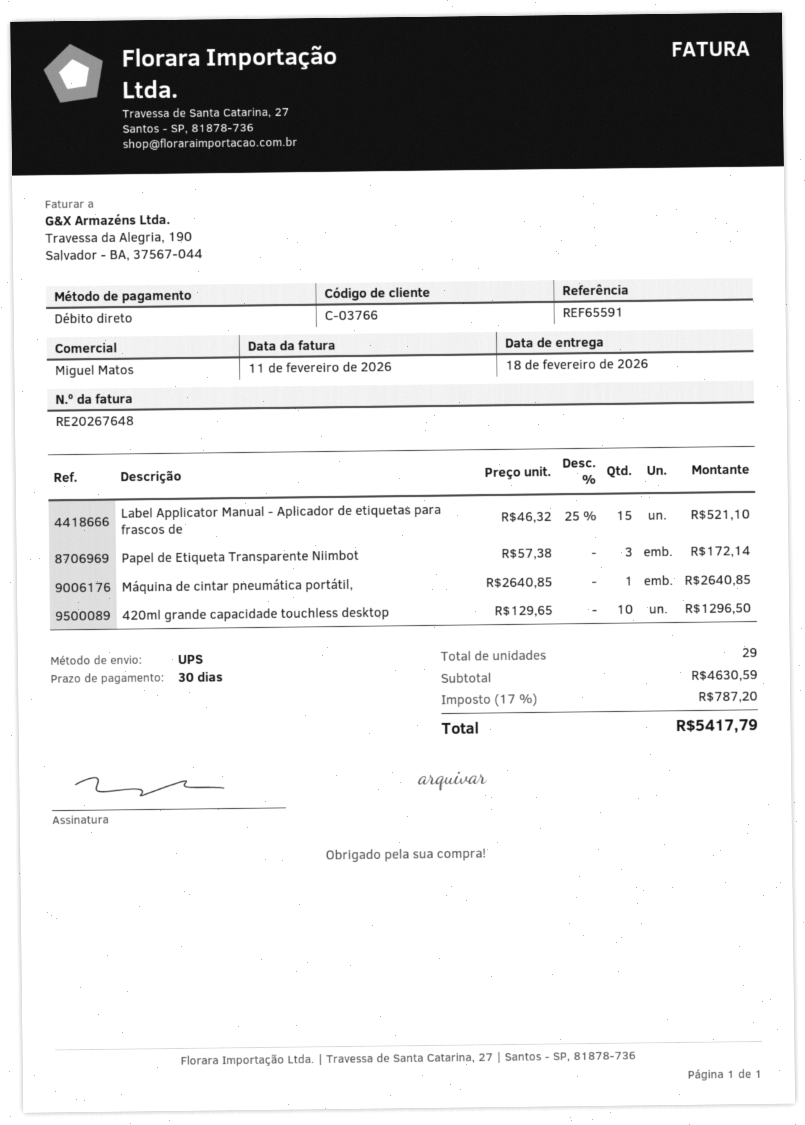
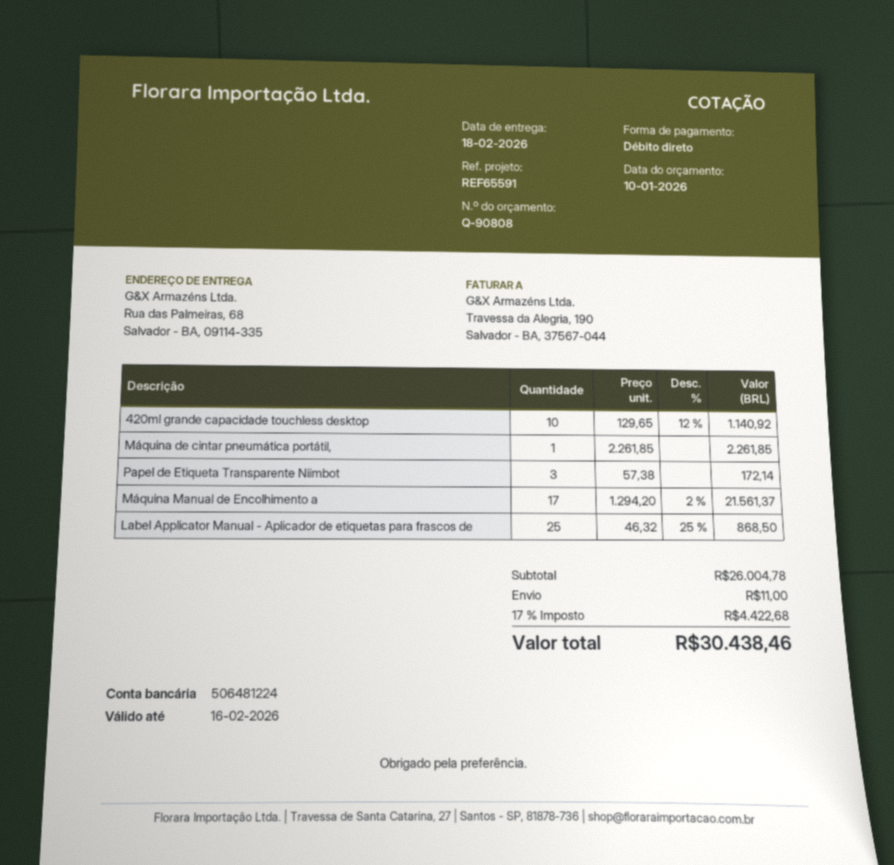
Label Applicator Manual - Aplicador de etiquetas para frascos de: 15 x 46.32 - 25% = 521.10 -> 25 x 46.32 - 25% = 868.50
Máquina de cintar pneumática portátil,: 1 x 2640.85 = 2640.85 -> 1 x 2261.85 = 2261.85
420ml grande capacidade touchless desktop: 10 x 129.65 = 1296.50 -> 10 x 129.65 - 12% = 1140.92
Máquina Manual de Encolhimento a: none -> 17 x 1294.20 - 2% = 21561.37
subtotal: 4630.59 -> 26004.78
shipping: none -> 11.00
tax: 17% = 787.20 -> 17% = 4422.68
total: 5417.79 -> 30438.46

